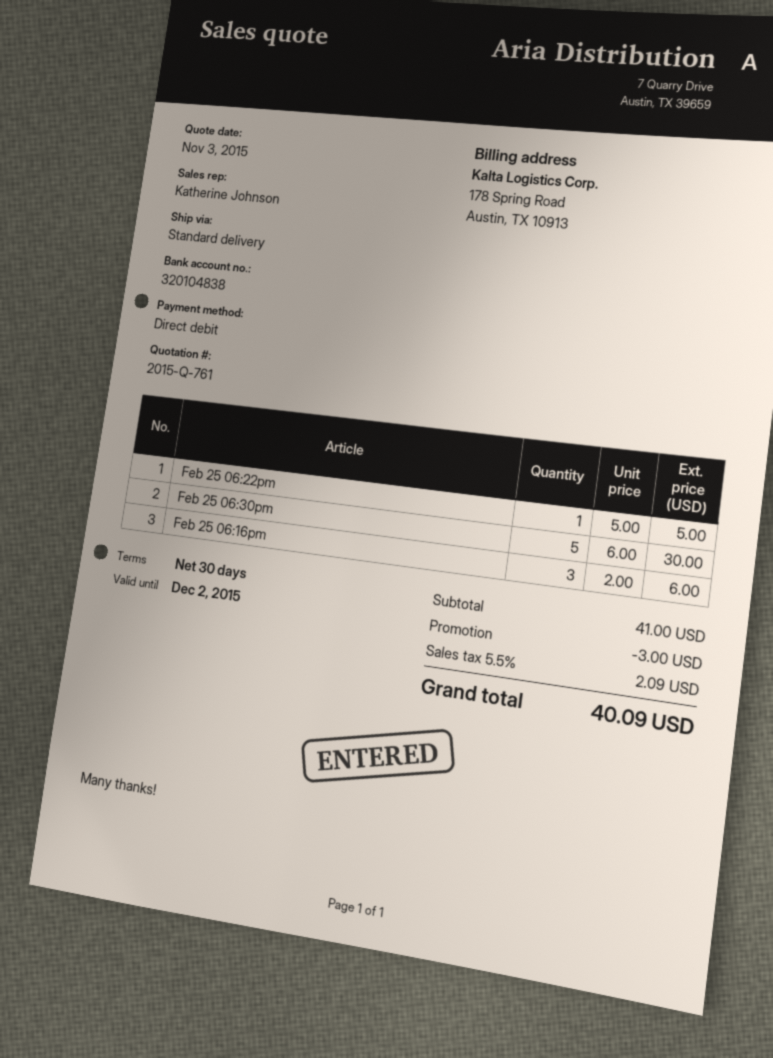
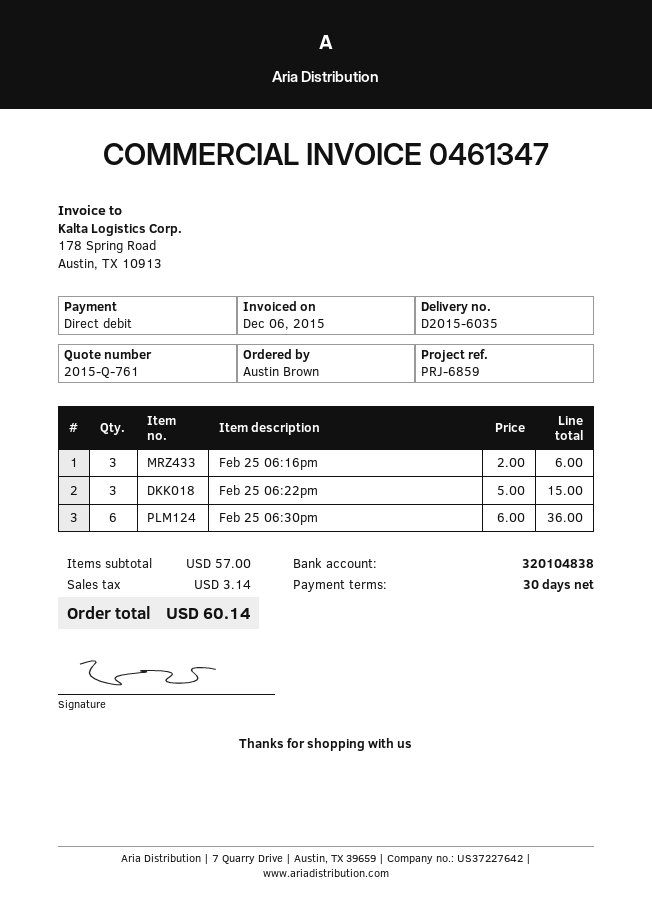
Feb 25 06:22pm: 1 x 5.00 = 5.00 -> 3 x 5.00 = 15.00
Feb 25 06:30pm: 5 x 6.00 = 30.00 -> 6 x 6.00 = 36.00
subtotal: 41.00 -> 57.00
discount: 3.00 -> none
tax: 2.09 -> 3.14
total: 40.09 -> 60.14

